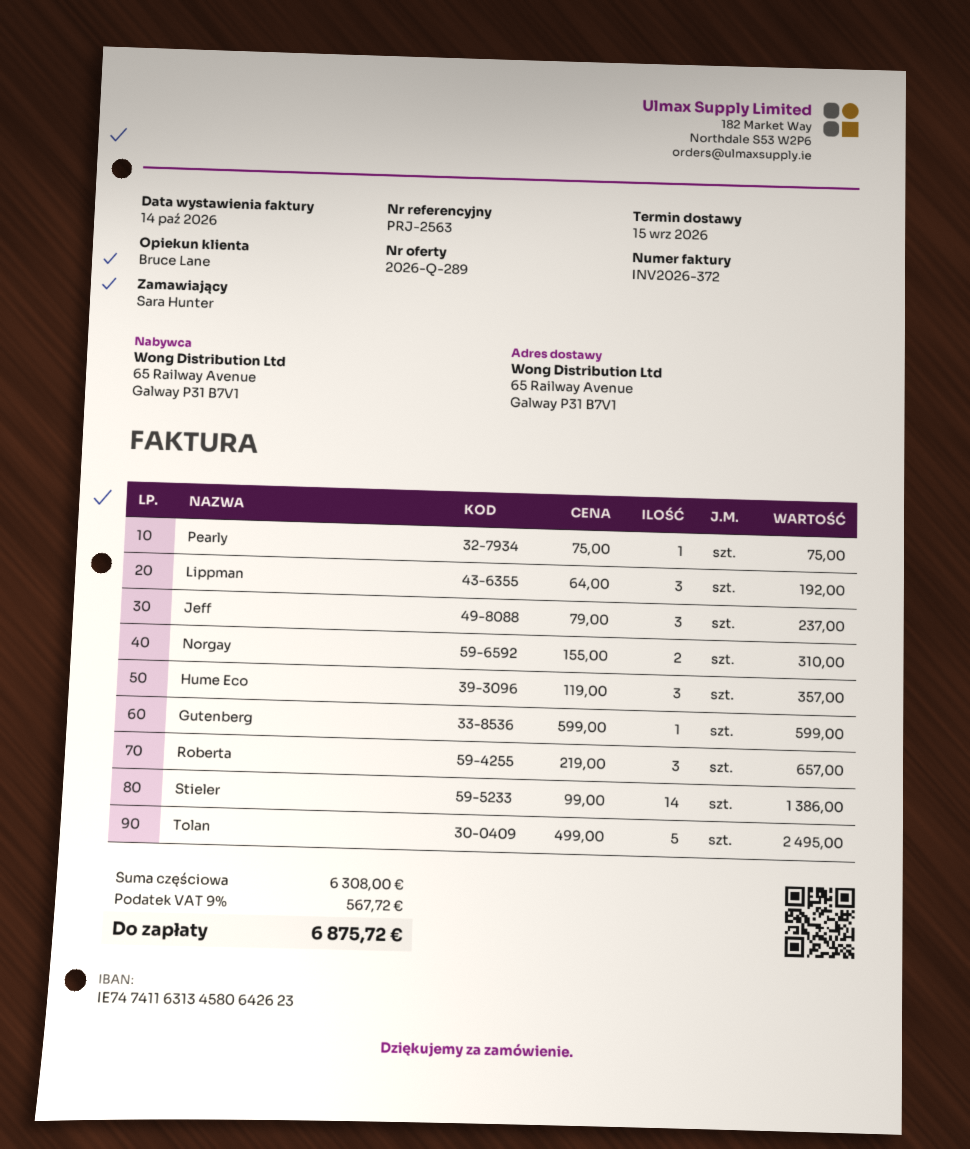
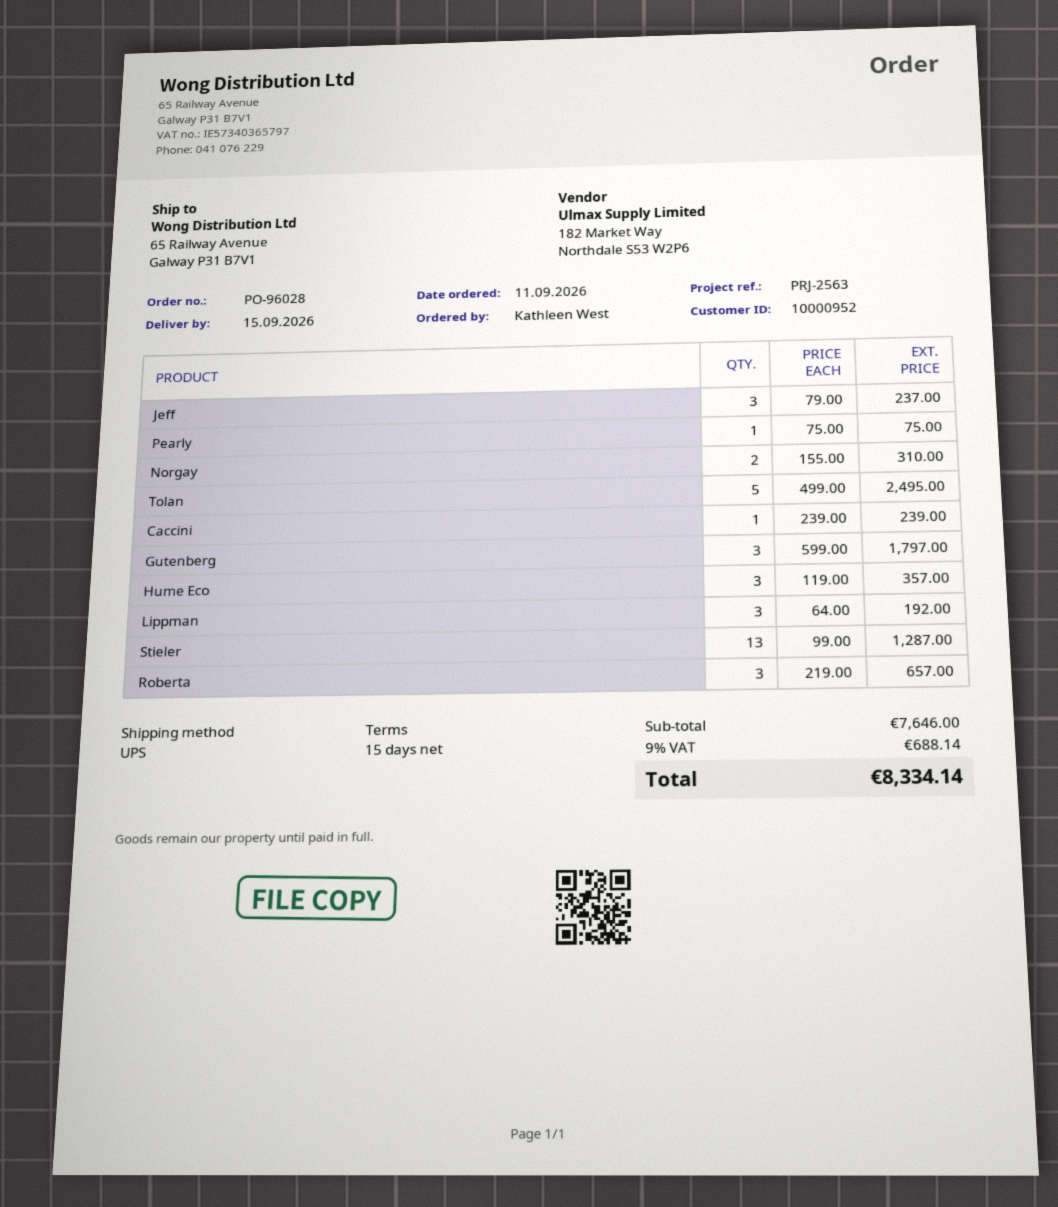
ordered by: Sara Hunter -> Kathleen West
Gutenberg: 1 x 599.00 = 599.00 -> 3 x 599.00 = 1797.00
Stieler: 14 x 99.00 = 1386.00 -> 13 x 99.00 = 1287.00
Caccini: none -> 1 x 239.00 = 239.00
subtotal: 6308.00 -> 7646.00
tax: 9% = 567.72 -> 9% = 688.14
total: 6875.72 -> 8334.14

